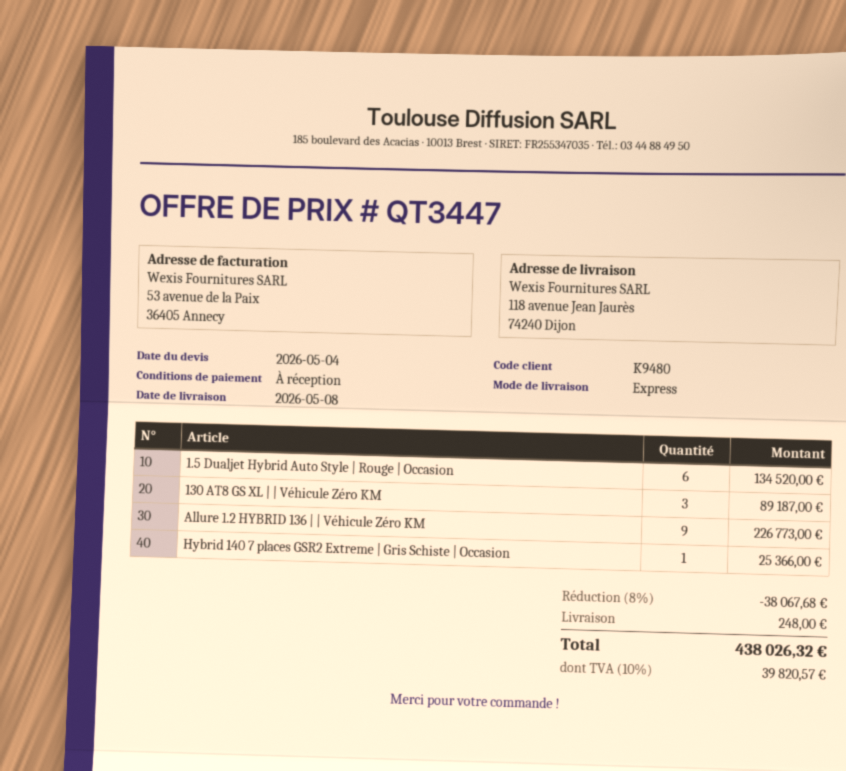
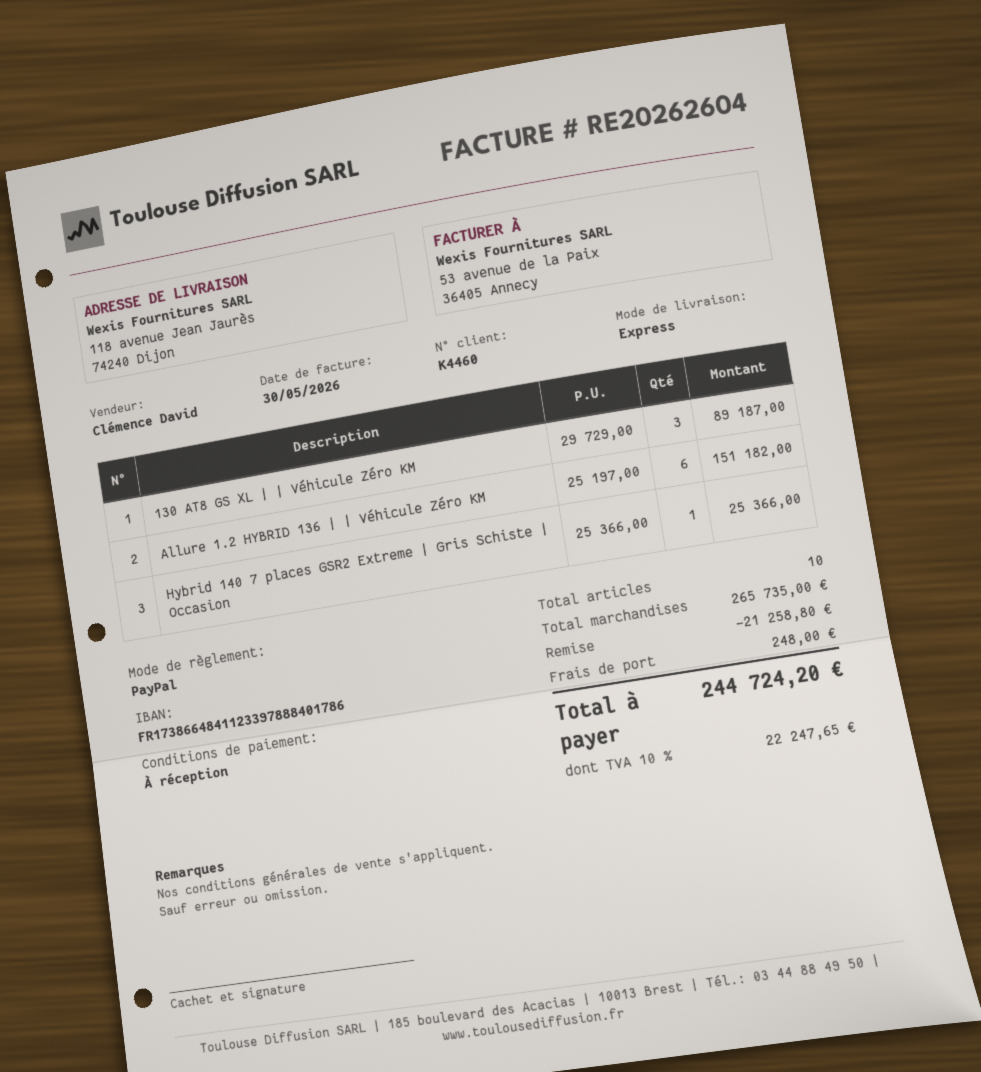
customer number: K9480 -> K4460
1.5 Dualjet Hybrid Auto Style | Rouge | Occasion: 6 for 134520.00 -> none
Allure 1.2 HYBRID 136 | | Véhicule Zéro KM: 9 for 226773.00 -> 6 for 151182.00
discount: 38067.68 -> 21258.80
tax: 10% = 39820.57 -> 10% = 22247.65
total: 438026.32 -> 244724.20

